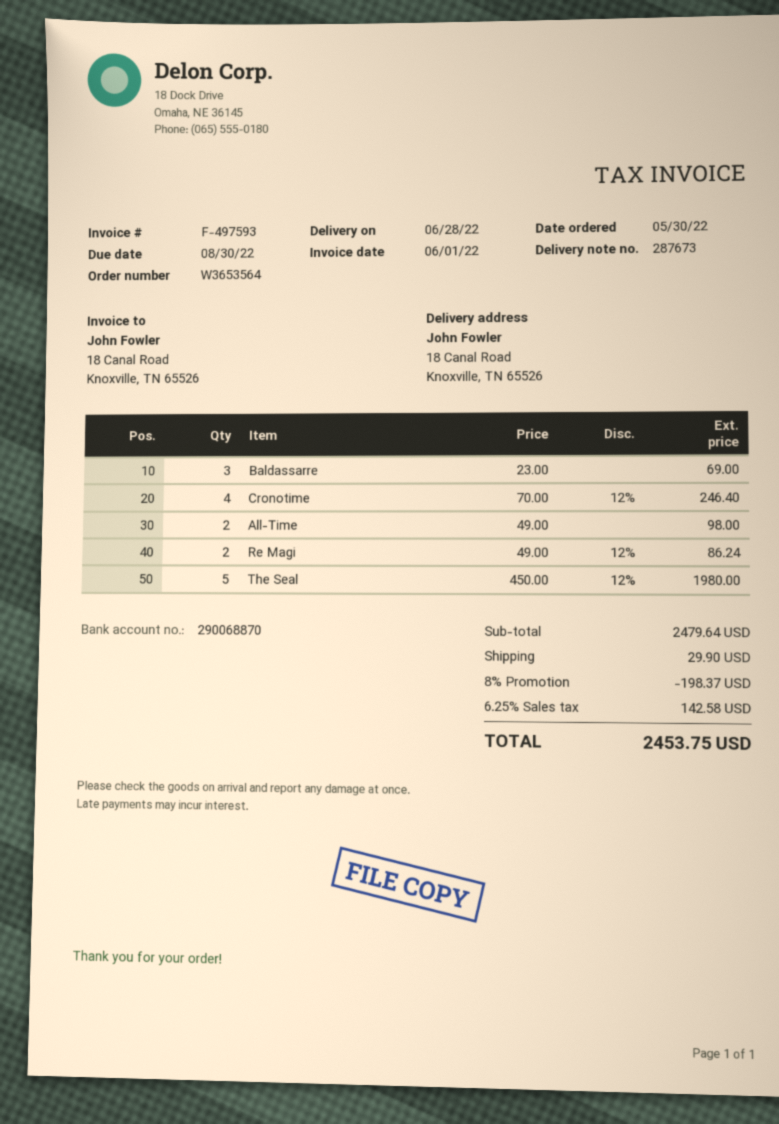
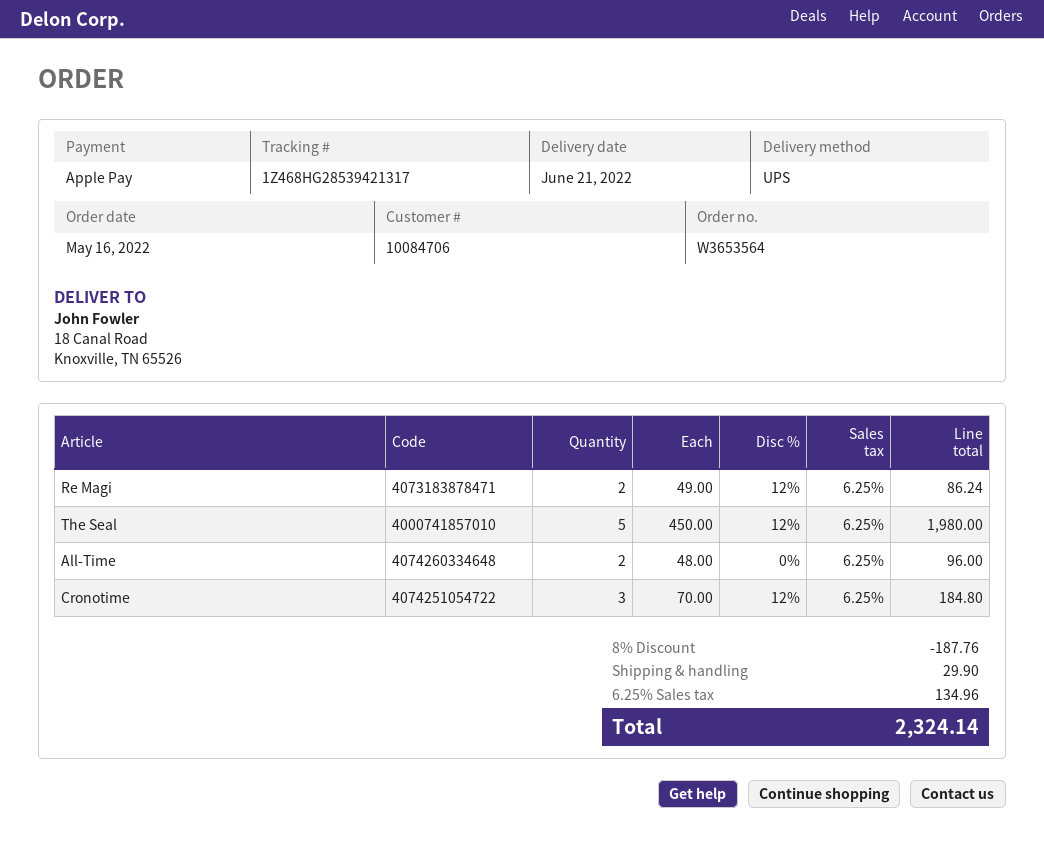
order date: 2022-05-30 -> 2022-05-16
delivery date: 2022-06-28 -> 2022-06-21
Baldassarre: 3 x 23.00 = 69.00 -> none
Cronotime: 4 x 70.00 - 12% = 246.40 -> 3 x 70.00 - 12% = 184.80
All-Time: 2 x 49.00 = 98.00 -> 2 x 48.00 = 96.00
discount: 8% = 198.37 -> 8% = 187.76
tax: 6.25% = 142.58 -> 6.25% = 134.96
total: 2453.75 -> 2324.14

